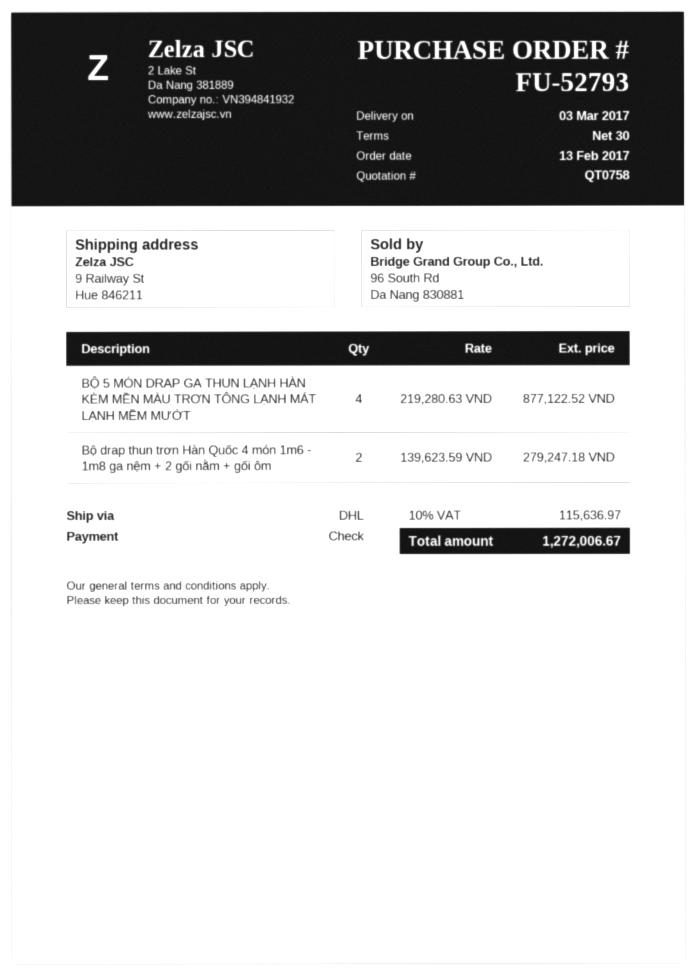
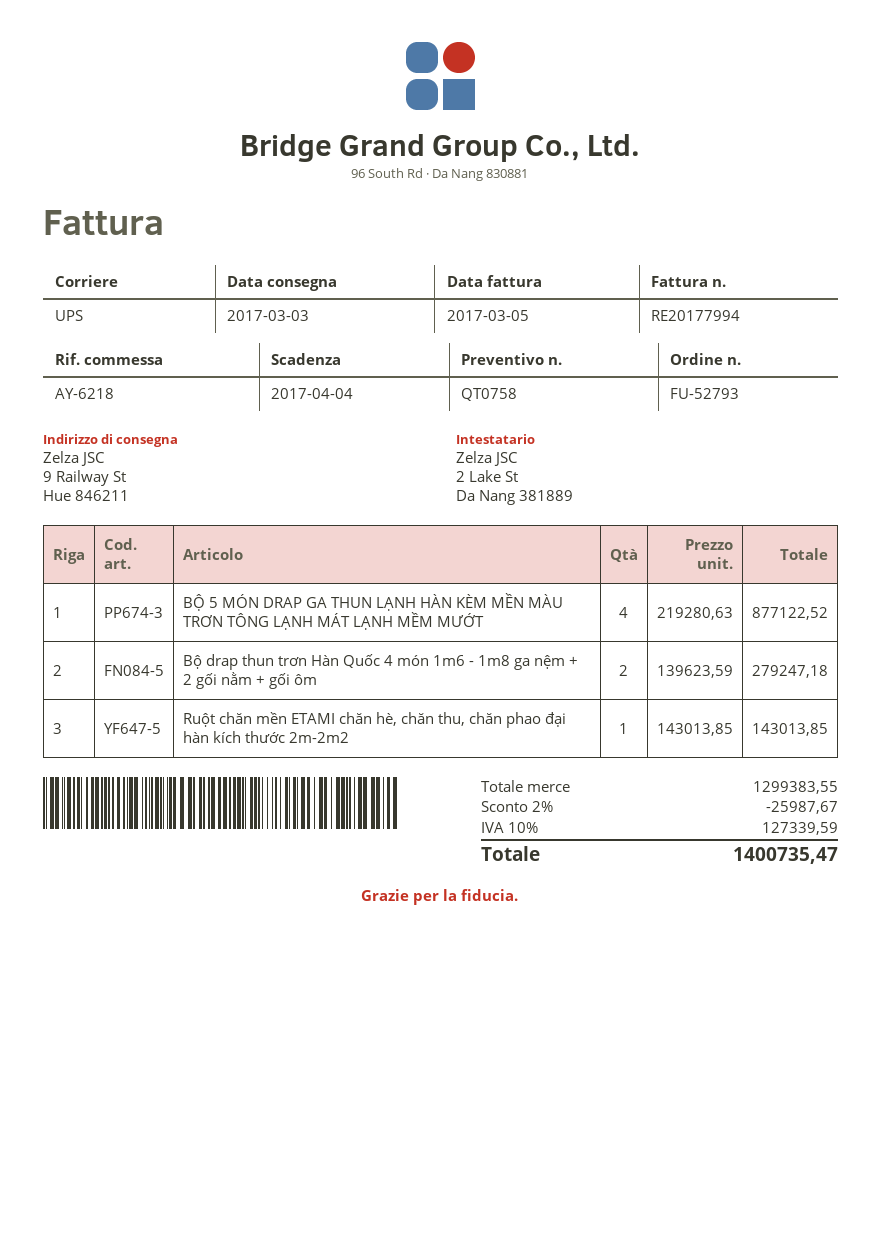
shipping method: DHL -> UPS
Ruột chăn mền ETAMI chăn hè, chăn thu, chăn phao đại hàn kích thước 2m-2m2: none -> 1 x 143013.85 = 143013.85
discount: none -> 2% = 25987.67
tax: 10% = 115636.97 -> 10% = 127339.59
total: 1272006.67 -> 1400735.47

